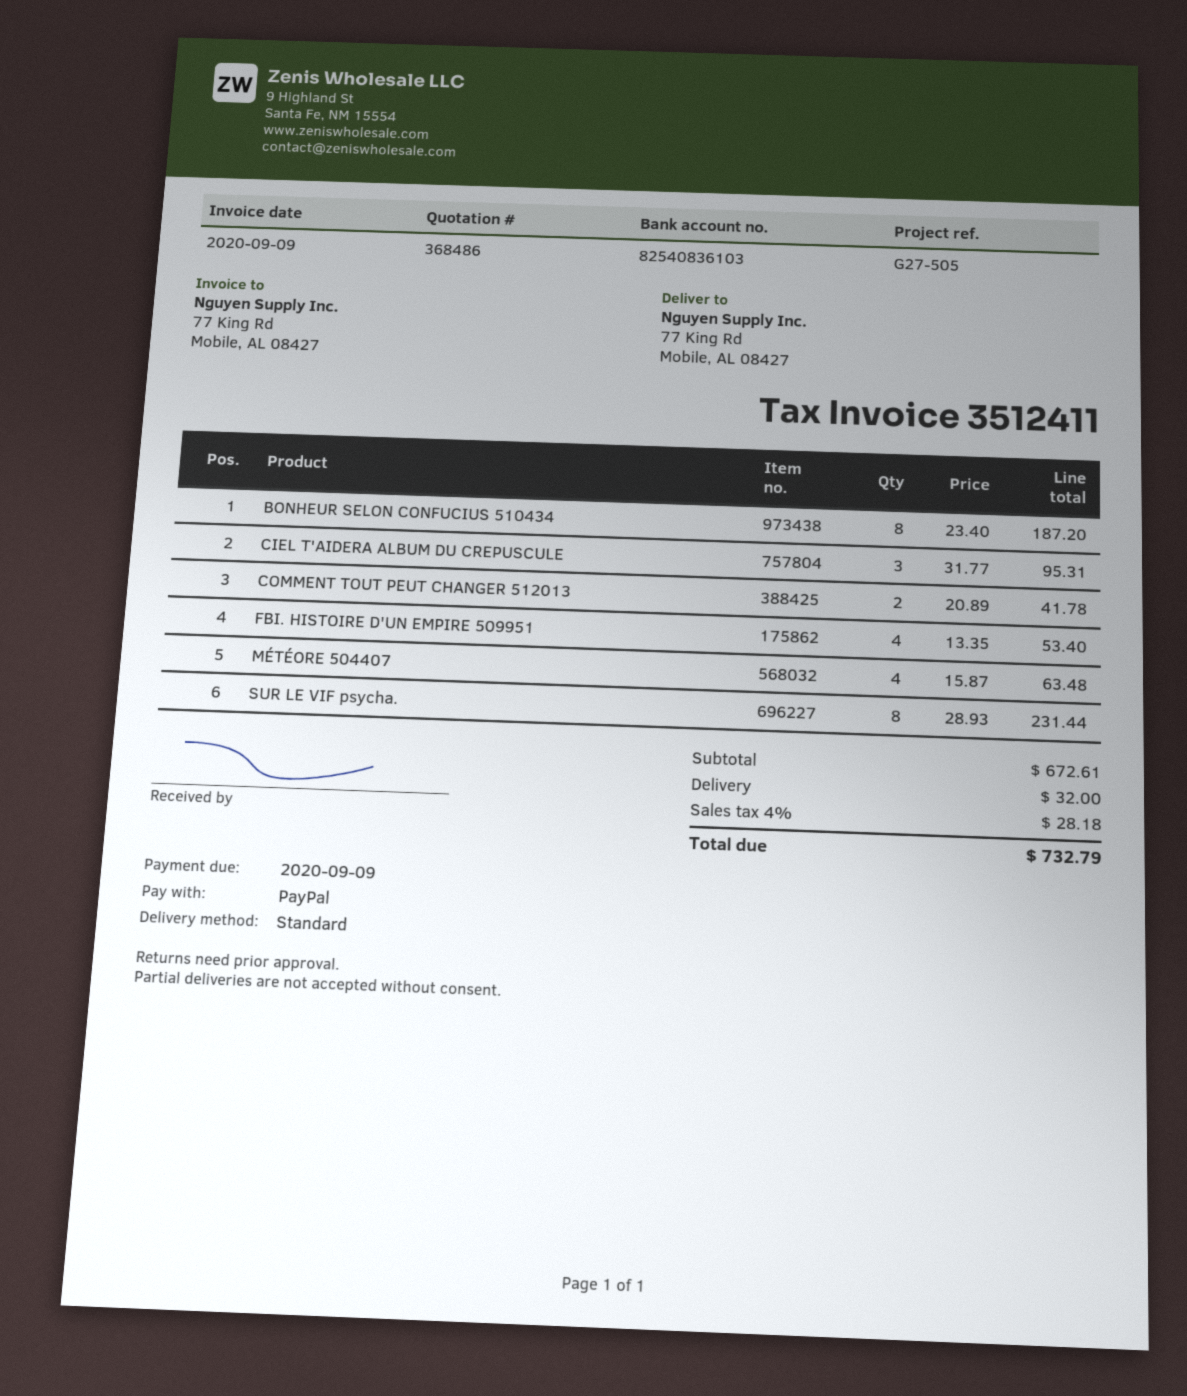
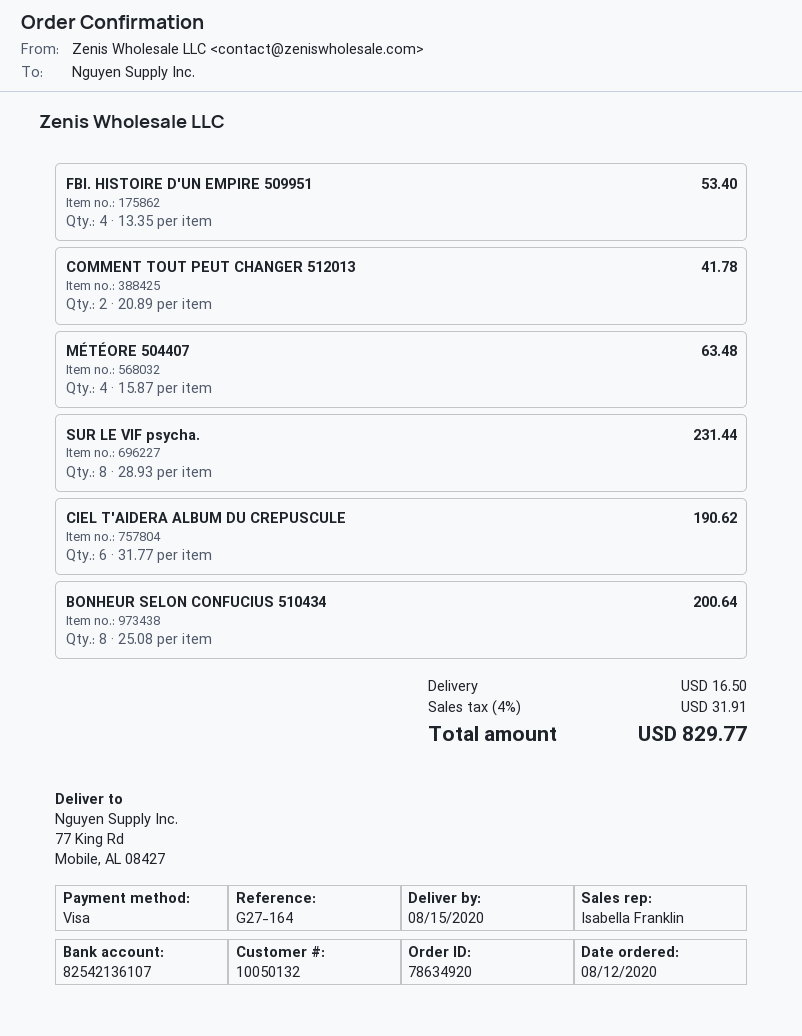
reference: G27-505 -> G27-164
payment method: PayPal -> Visa
bank account: 82540836103 -> 82542136107
BONHEUR SELON CONFUCIUS 510434: 8 x 23.40 = 187.20 -> 8 x 25.08 = 200.64
CIEL T'AIDERA ALBUM DU CREPUSCULE: 3 x 31.77 = 95.31 -> 6 x 31.77 = 190.62
shipping: 32.00 -> 16.50
tax: 4% = 28.18 -> 4% = 31.91
total: 732.79 -> 829.77

